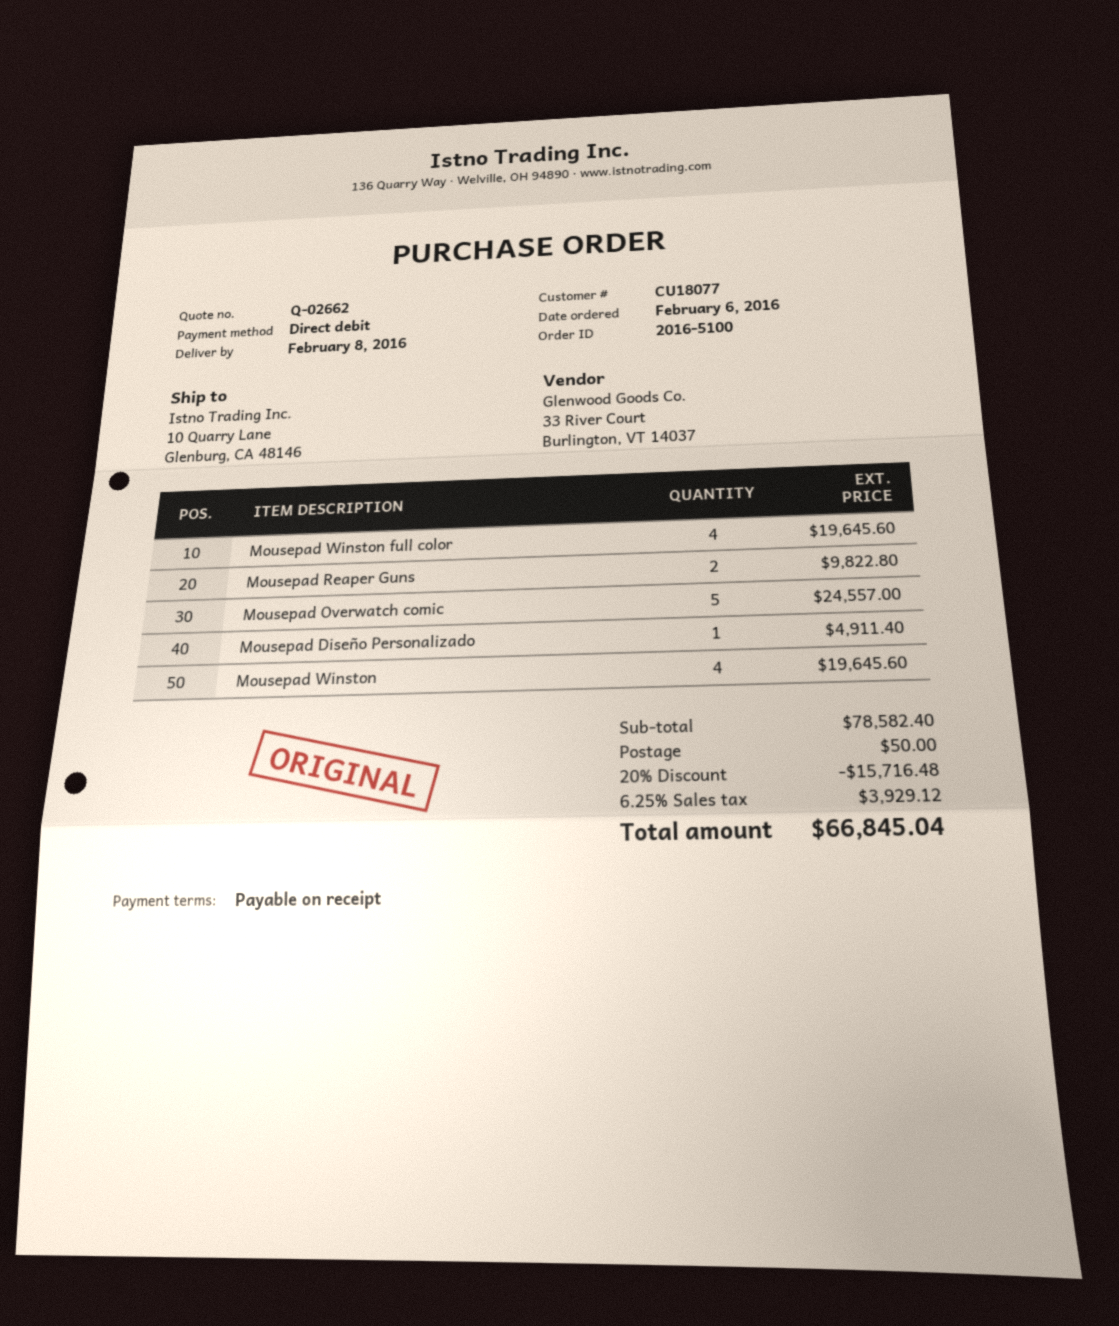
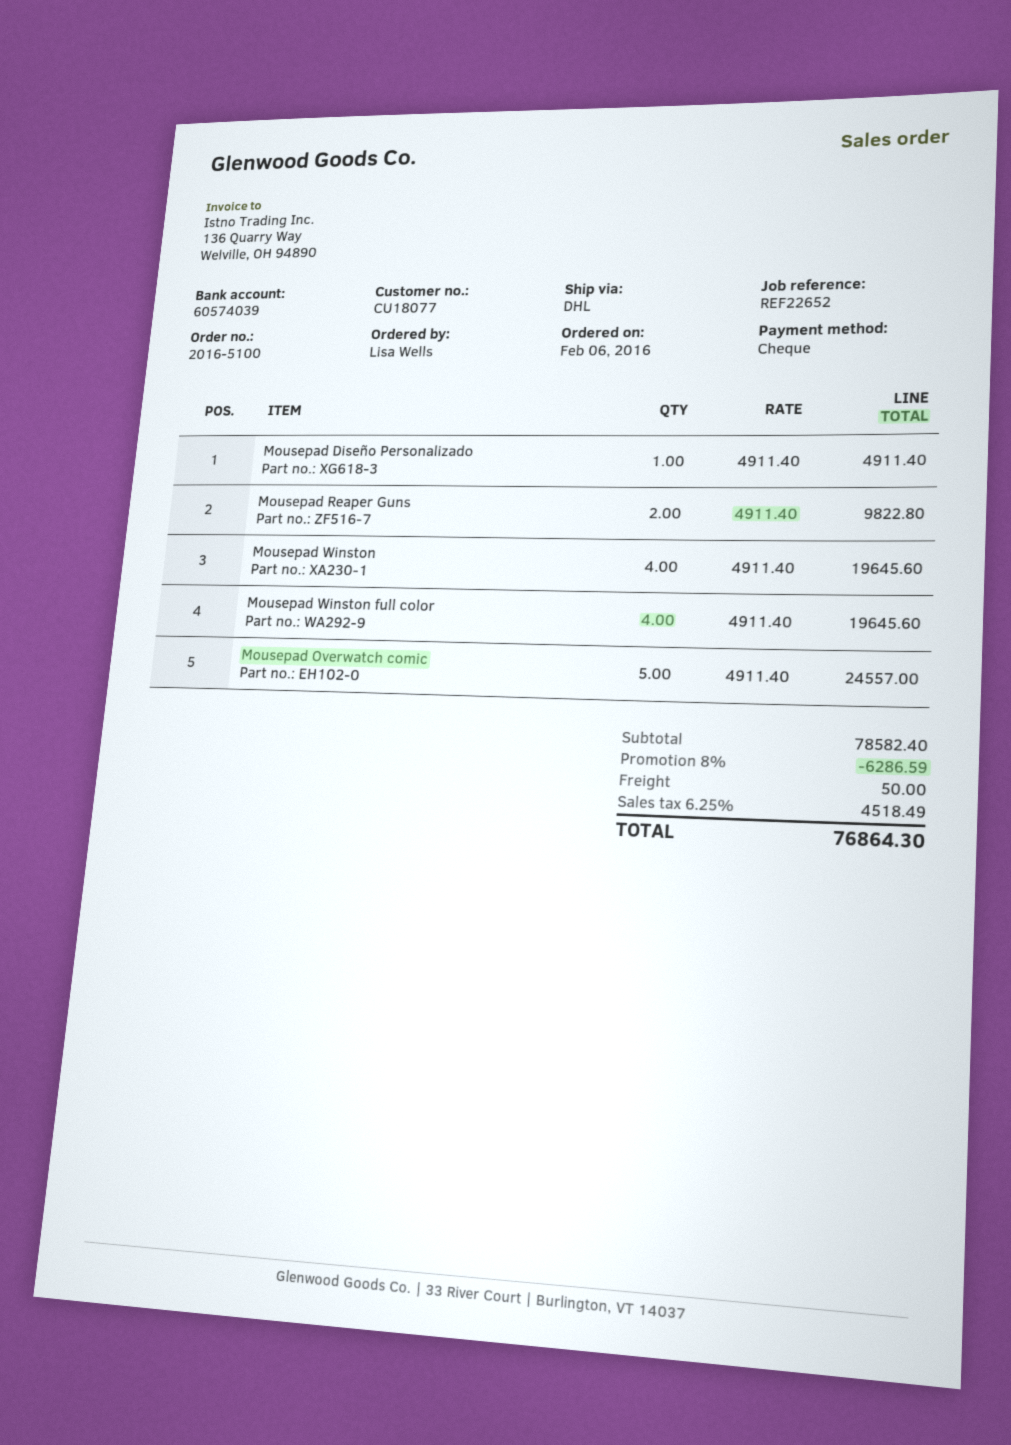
payment method: direct debit -> cheque
discount: 20% = 15716.48 -> 8% = 6286.59
tax: 6.25% = 3929.12 -> 6.25% = 4518.49
total: 66845.04 -> 76864.30

